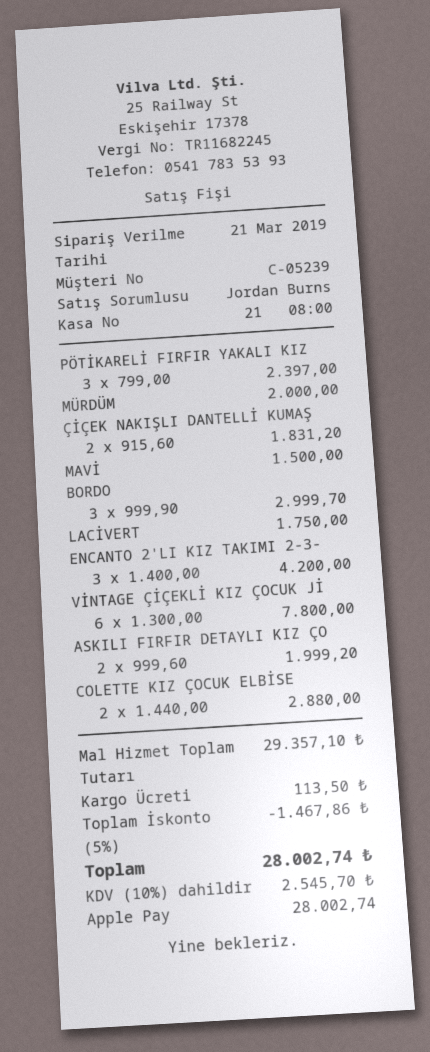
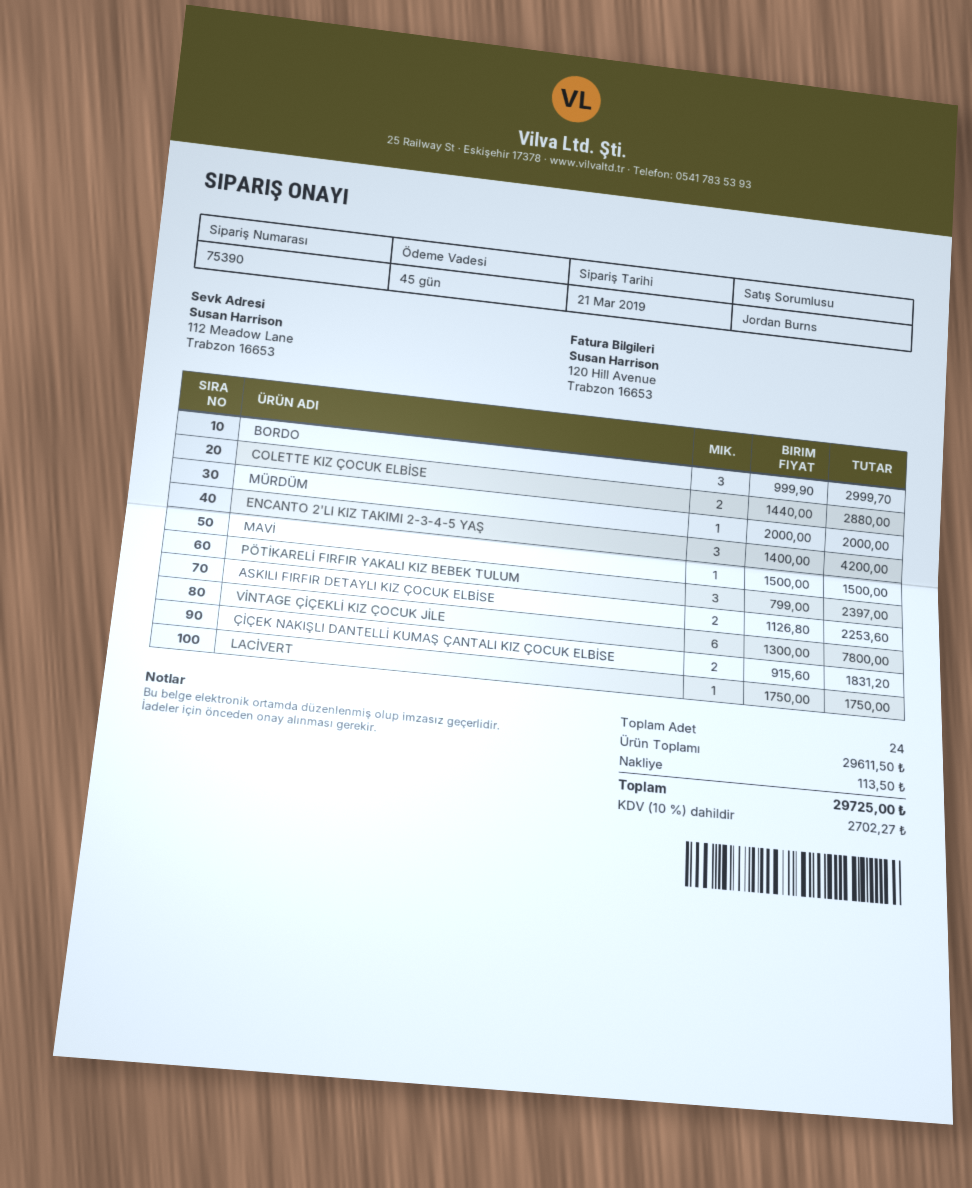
ASKILI FIRFIR DETAYLI KIZ ÇO: 2 x 999.60 = 1999.20 -> 2 x 1126.80 = 2253.60
subtotal: 29357.10 -> 29611.50
discount: 5% = 1467.86 -> none
tax: 10% = 2545.70 -> 10% = 2702.27
total: 28002.74 -> 29725.00

